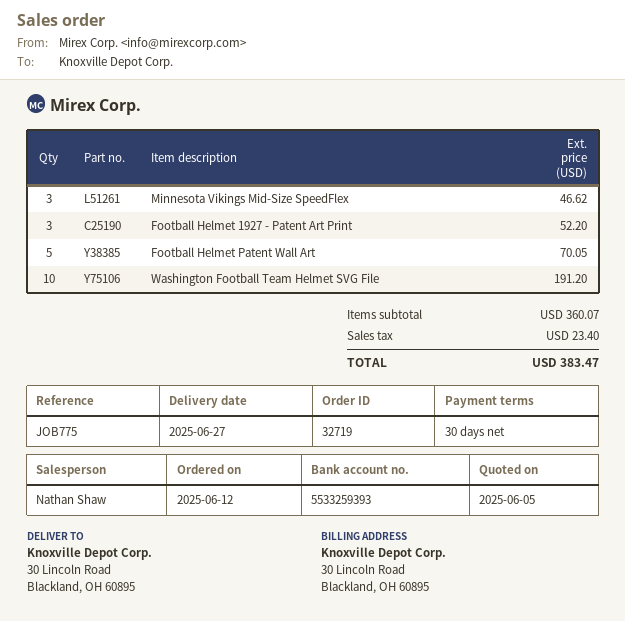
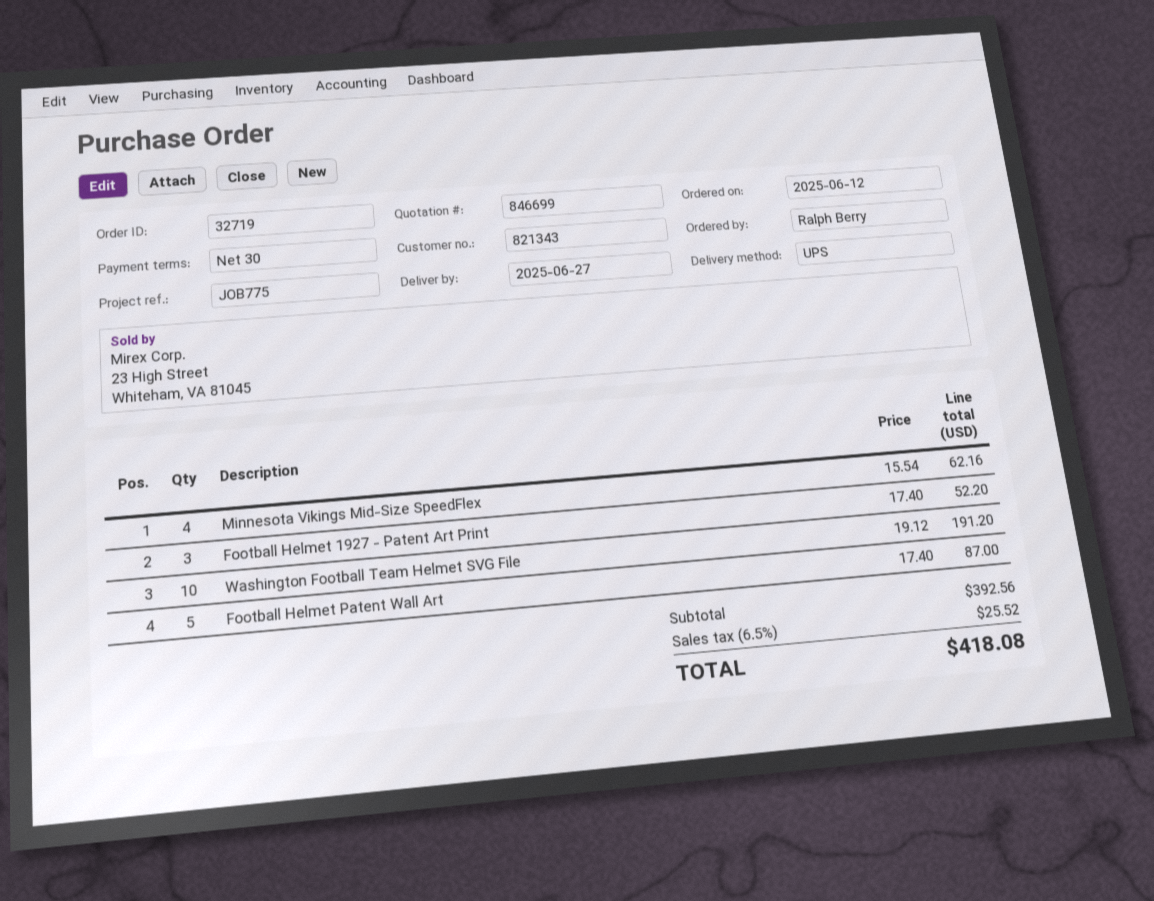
Minnesota Vikings Mid-Size SpeedFlex: 3 for 46.62 -> 4 for 62.16
Football Helmet Patent Wall Art: 5 for 70.05 -> 5 for 87.00
subtotal: 360.07 -> 392.56
tax: 23.40 -> 25.52
total: 383.47 -> 418.08

